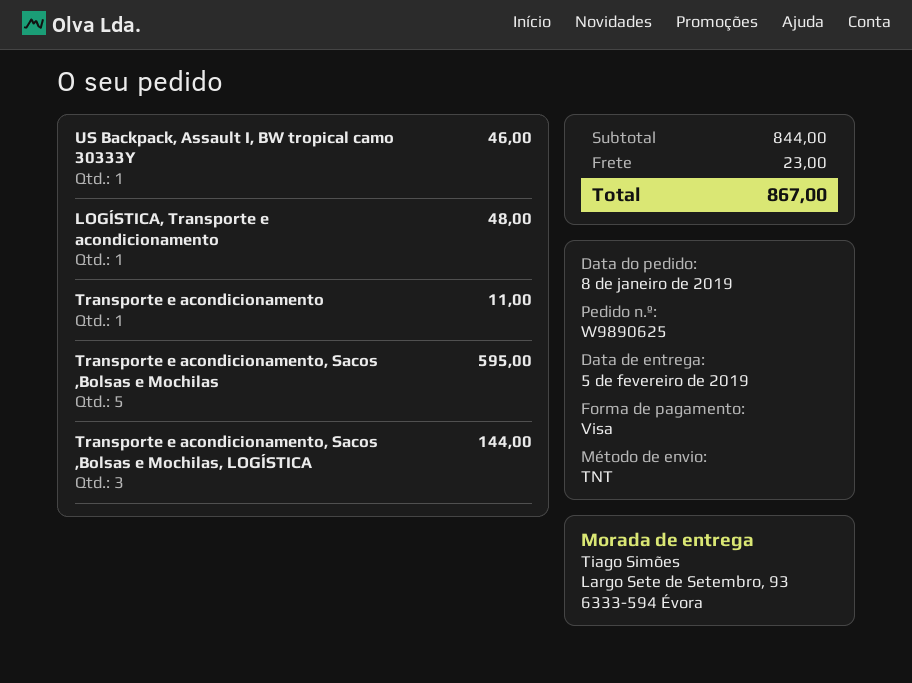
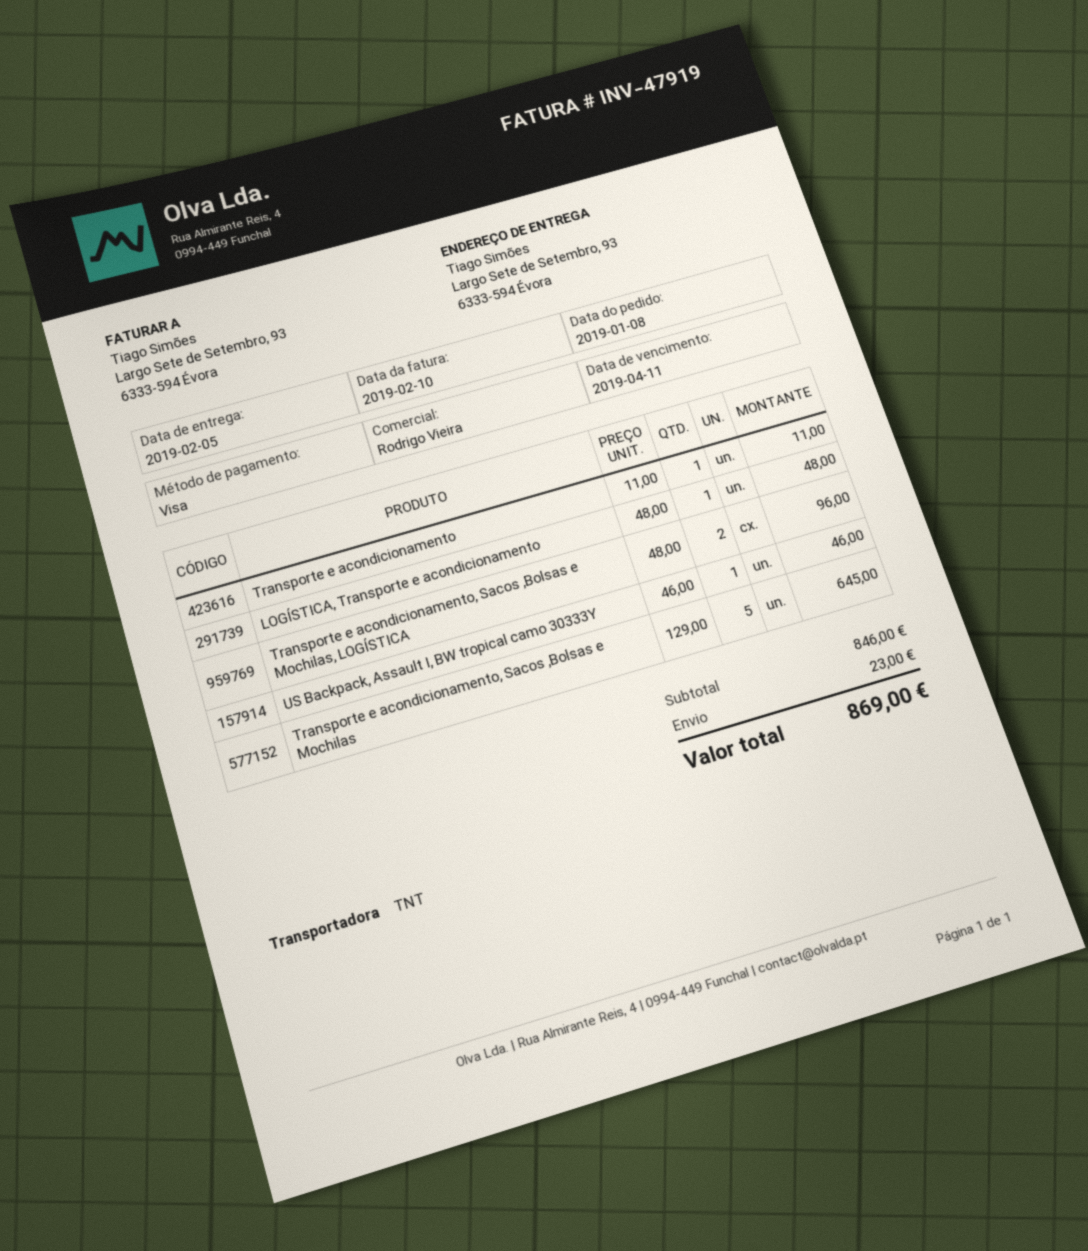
Transporte e acondicionamento, Sacos ,Bolsas e Mochilas: 5 for 595.00 -> 5 for 645.00
Transporte e acondicionamento, Sacos ,Bolsas e Mochilas, LOGÍSTICA: 3 for 144.00 -> 2 for 96.00
subtotal: 844.00 -> 846.00
total: 867.00 -> 869.00

